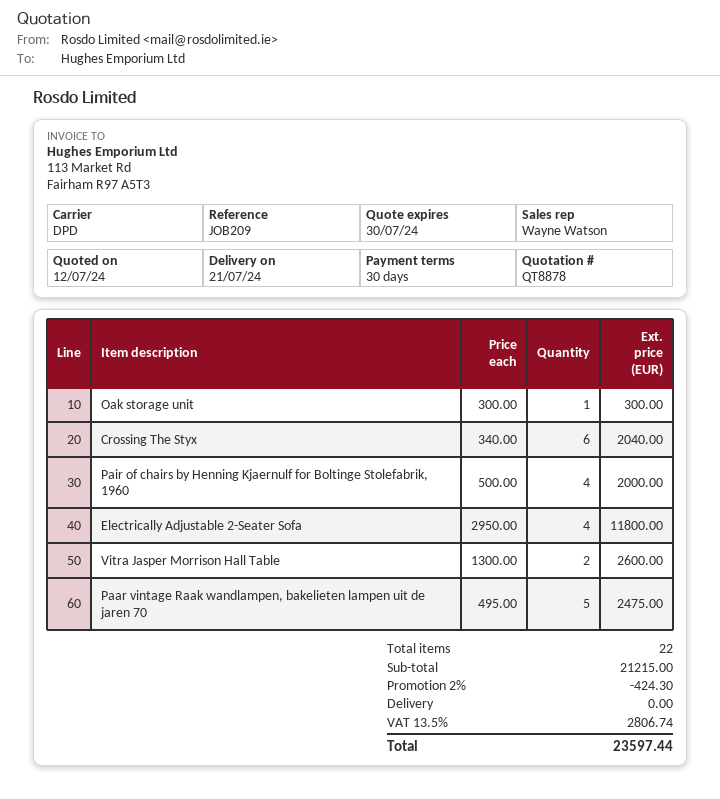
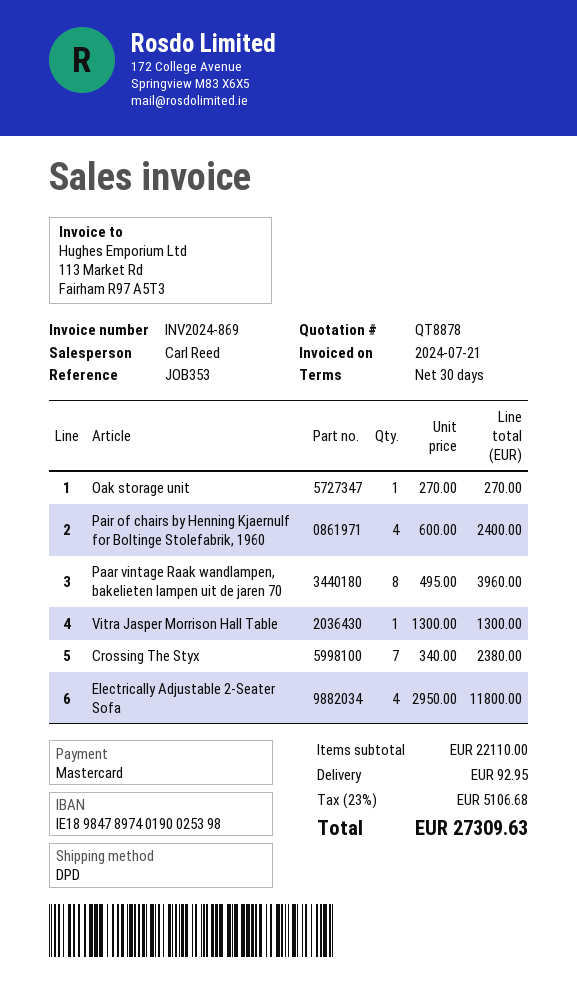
reference: JOB209 -> JOB353
sales rep: Wayne Watson -> Carl Reed
Oak storage unit: 1 x 300.00 = 300.00 -> 1 x 270.00 = 270.00
Crossing The Styx: 6 x 340.00 = 2040.00 -> 7 x 340.00 = 2380.00
Pair of chairs by Henning Kjaernulf for Boltinge Stolefabrik, 1960: 4 x 500.00 = 2000.00 -> 4 x 600.00 = 2400.00
Vitra Jasper Morrison Hall Table: 2 x 1300.00 = 2600.00 -> 1 x 1300.00 = 1300.00
Paar vintage Raak wandlampen, bakelieten lampen uit de jaren 70: 5 x 495.00 = 2475.00 -> 8 x 495.00 = 3960.00
subtotal: 21215.00 -> 22110.00
discount: 2% = 424.30 -> none
shipping: 0.00 -> 92.95
tax: 13.5% = 2806.74 -> 23% = 5106.68
total: 23597.44 -> 27309.63

